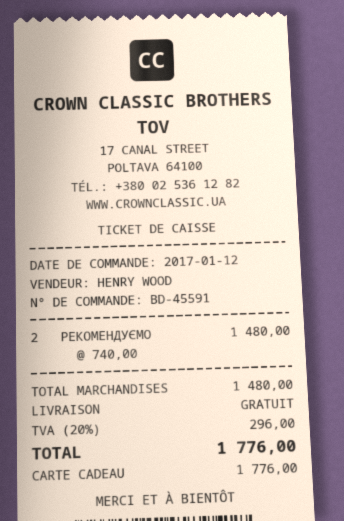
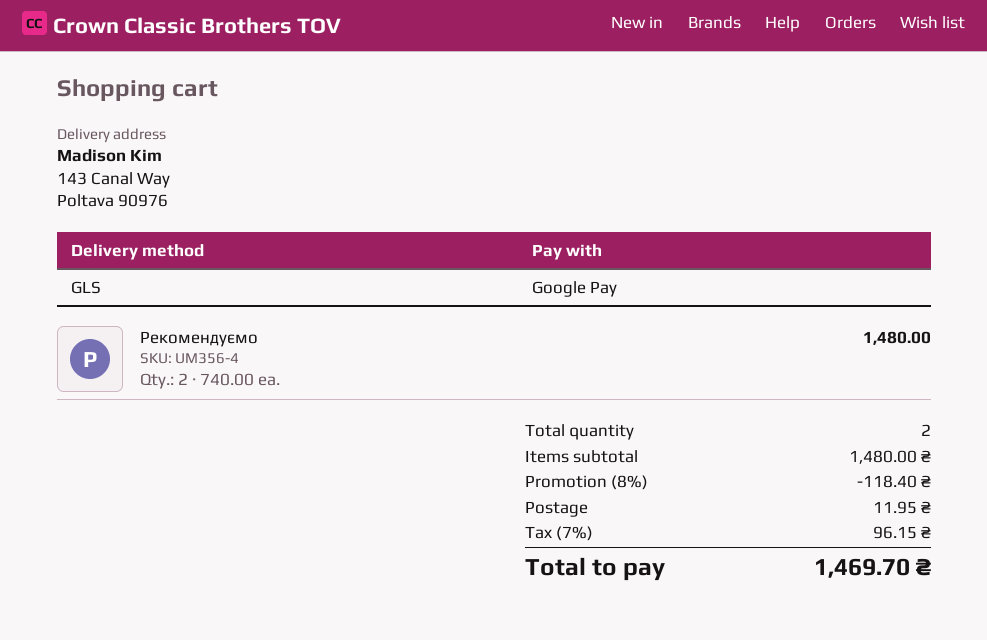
payment method: gift card -> Google Pay
discount: none -> 8% = 118.40
shipping: 0.00 -> 11.95
tax: 20% = 296.00 -> 7% = 96.15
total: 1776.00 -> 1469.70

